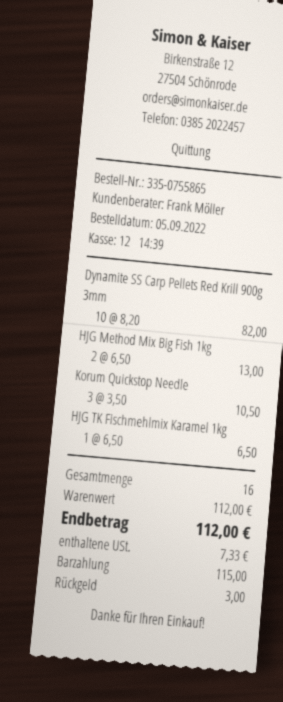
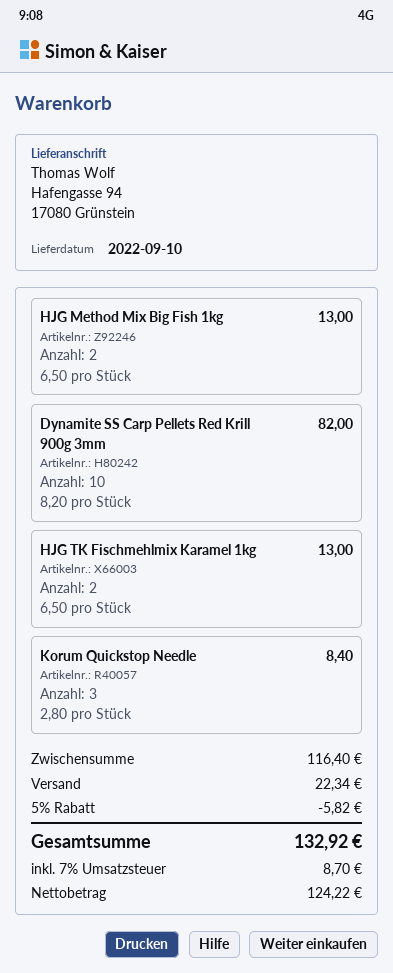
Korum Quickstop Needle: 3 x 3.50 = 10.50 -> 3 x 2.80 = 8.40
HJG TK Fischmehlmix Karamel 1kg: 1 x 6.50 = 6.50 -> 2 x 6.50 = 13.00
subtotal: 112.00 -> 116.40
discount: none -> 5% = 5.82
shipping: none -> 22.34
tax: 7.33 -> 8.70
total: 112.00 -> 132.92

